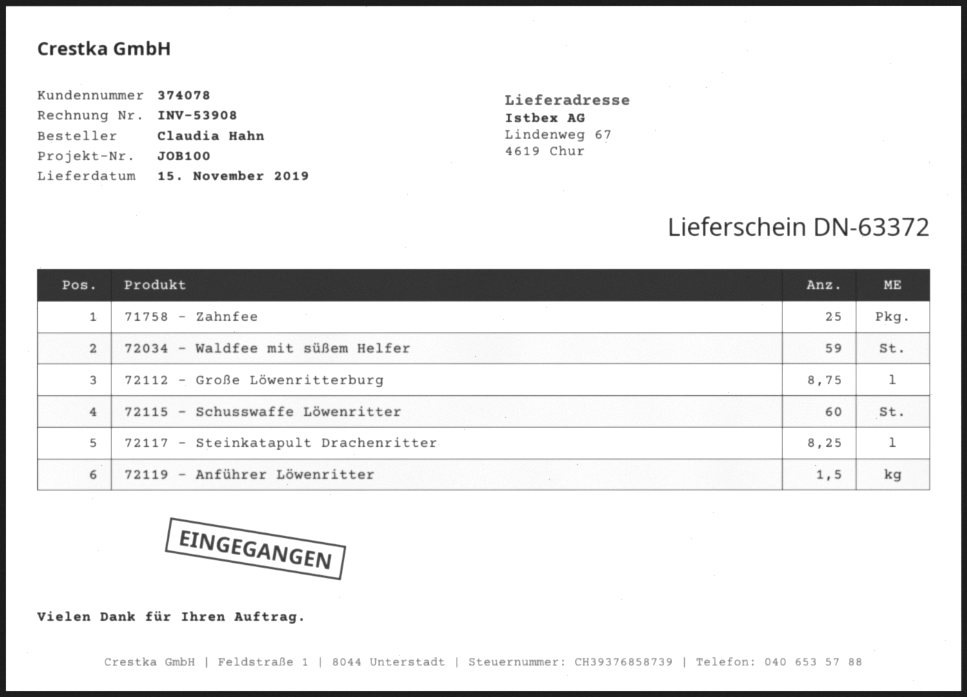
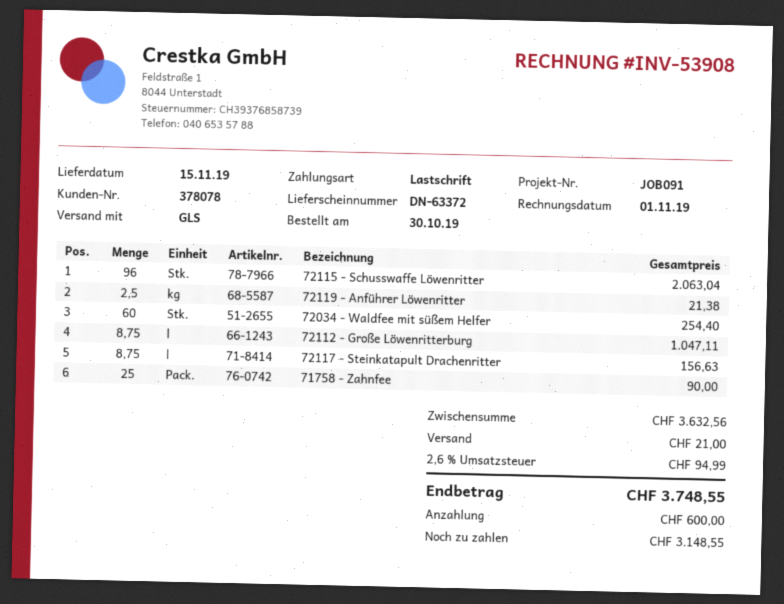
customer number: 374078 -> 378078
reference: JOB100 -> JOB091
72034 - Waldfee mit süßem Helfer: 59 -> 60
72115 - Schusswaffe Löwenritter: 60 -> 96
72117 - Steinkatapult Drachenritter: 8.25 -> 8.75
72119 - Anführer Löwenritter: 1.5 -> 2.5

